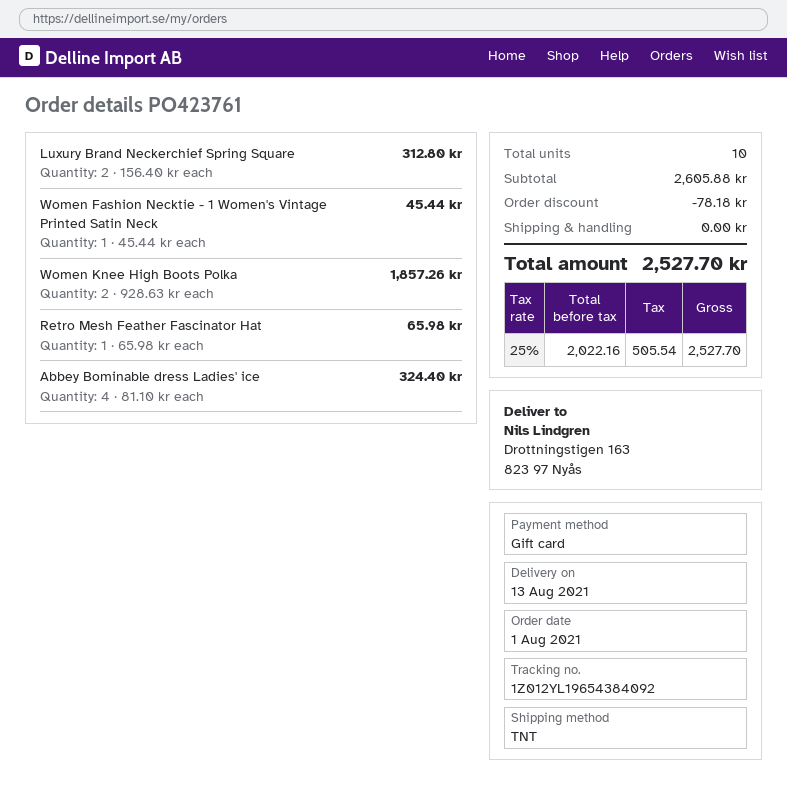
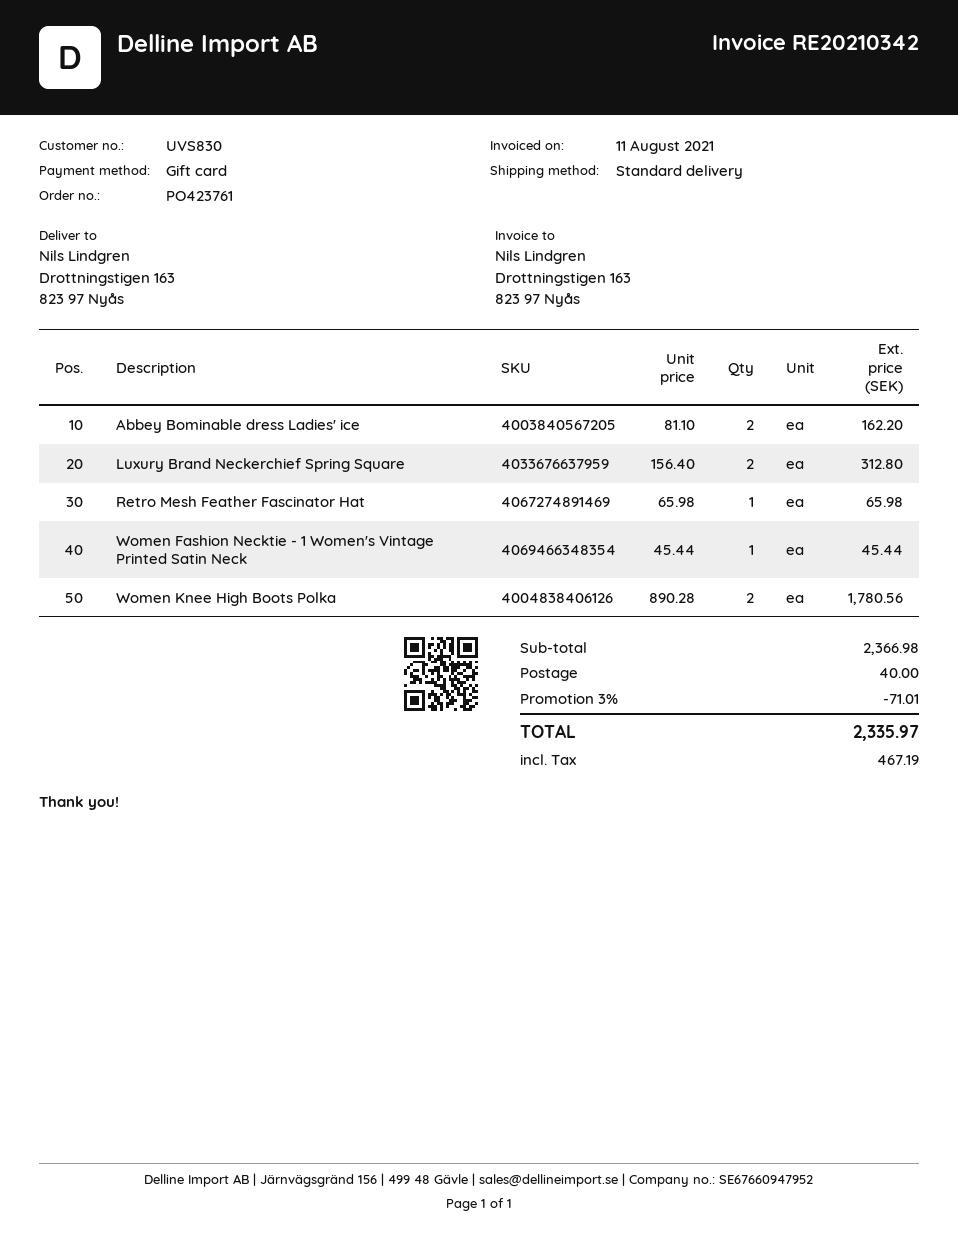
shipping method: TNT -> standard
Women Knee High Boots Polka: 2 x 928.63 = 1857.26 -> 2 x 890.28 = 1780.56
Abbey Bominable dress Ladies' ice: 4 x 81.10 = 324.40 -> 2 x 81.10 = 162.20
subtotal: 2605.88 -> 2366.98
discount: 78.18 -> 71.01
shipping: 0.00 -> 40.00
tax: 505.54 -> 467.19
total: 2527.70 -> 2335.97

